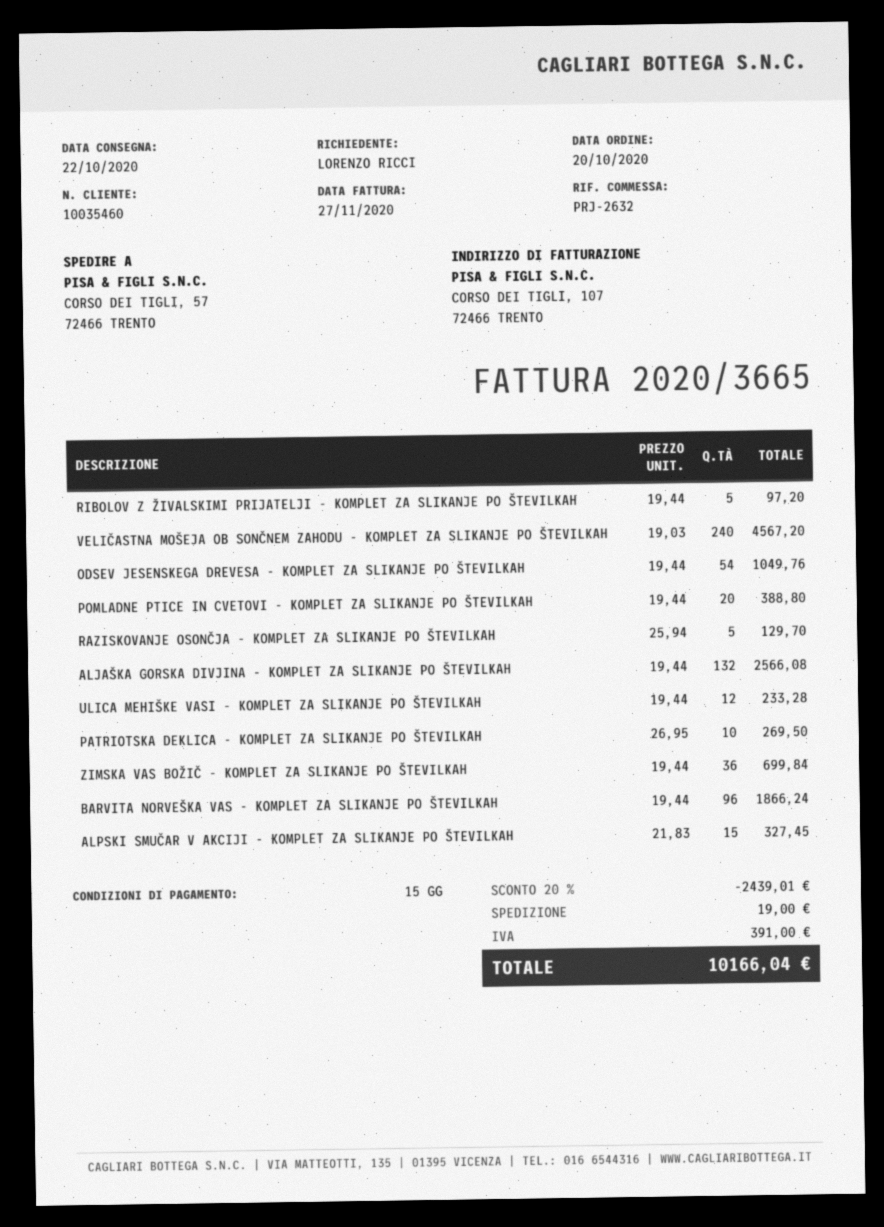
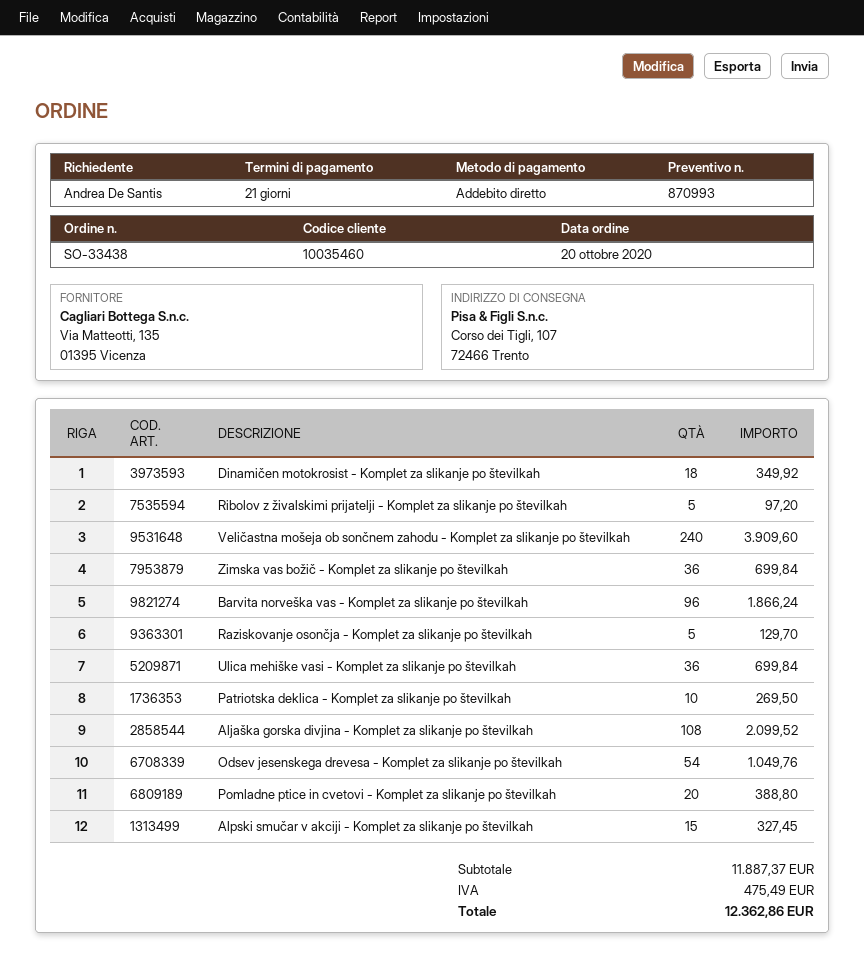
payment terms: 15 days -> 21 days
ordered by: LORENZO RICCI -> Andrea De Santis
ship to: CORSO DEI TIGLI, 57, 72466 TRENTO -> Corso dei Tigli, 107, 72466 Trento
VELIČASTNA MOŠEJA OB SONČNEM ZAHODU - KOMPLET ZA SLIKANJE PO ŠTEVILKAH: 240 for 4567.20 -> 240 for 3909.60
ALJAŠKA GORSKA DIVJINA - KOMPLET ZA SLIKANJE PO ŠTEVILKAH: 132 for 2566.08 -> 108 for 2099.52
ULICA MEHIŠKE VASI - KOMPLET ZA SLIKANJE PO ŠTEVILKAH: 12 for 233.28 -> 36 for 699.84
Dinamičen motokrosist - Komplet za slikanje po številkah: none -> 18 for 349.92
discount: 20% = 2439.01 -> none
shipping: 19.00 -> none
tax: 391.00 -> 475.49
total: 10166.04 -> 12362.86

